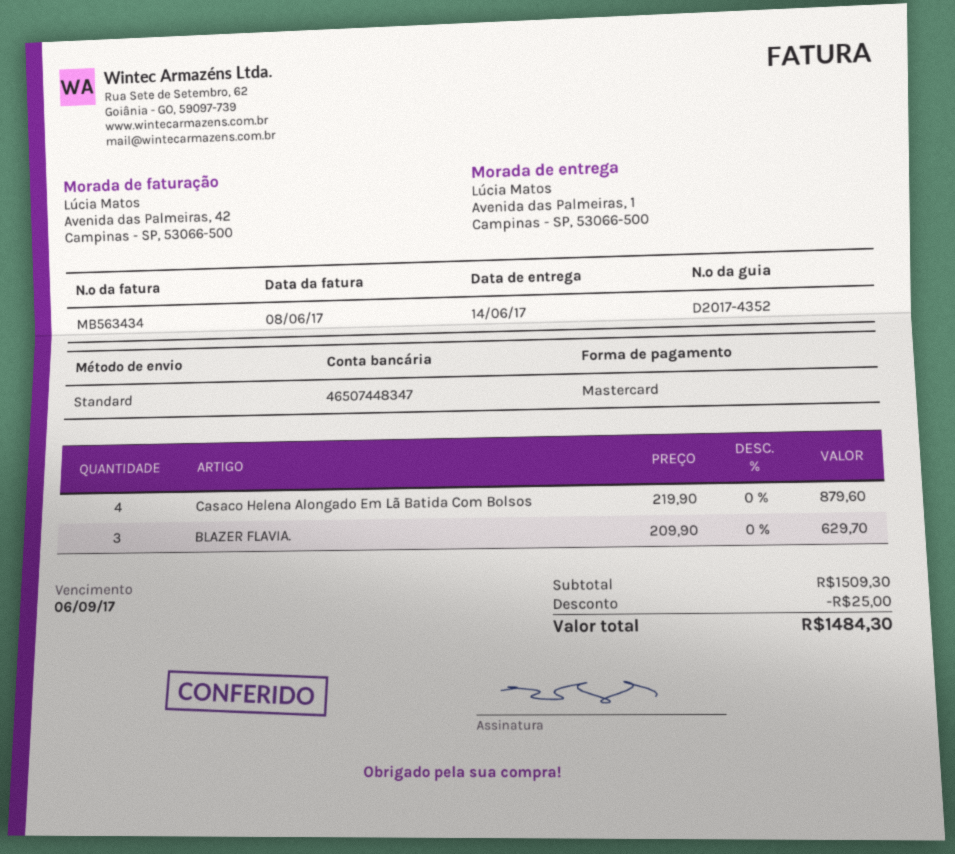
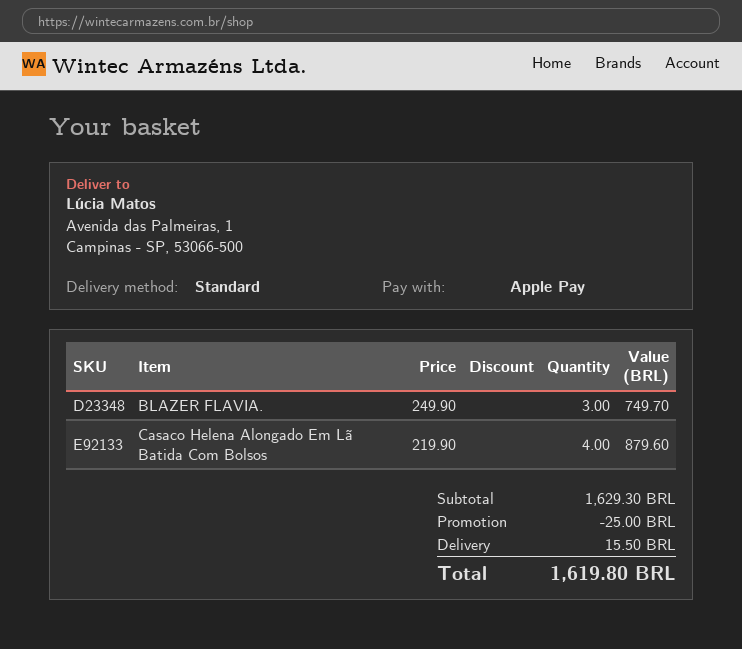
payment method: Mastercard -> Apple Pay
BLAZER FLAVIA.: 3 x 209.90 = 629.70 -> 3 x 249.90 = 749.70
subtotal: 1509.30 -> 1629.30
shipping: none -> 15.50
total: 1484.30 -> 1619.80

